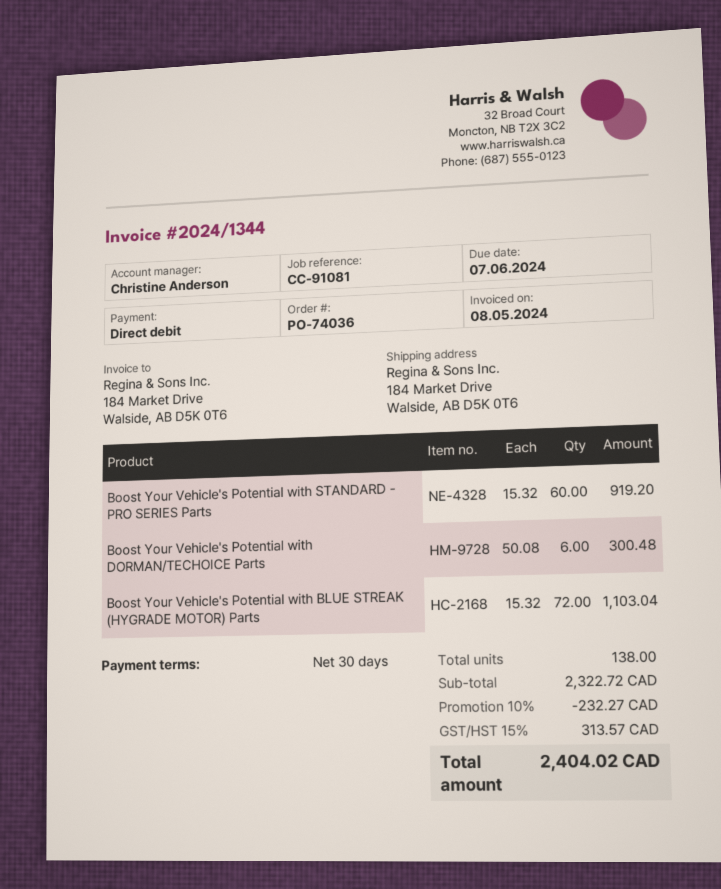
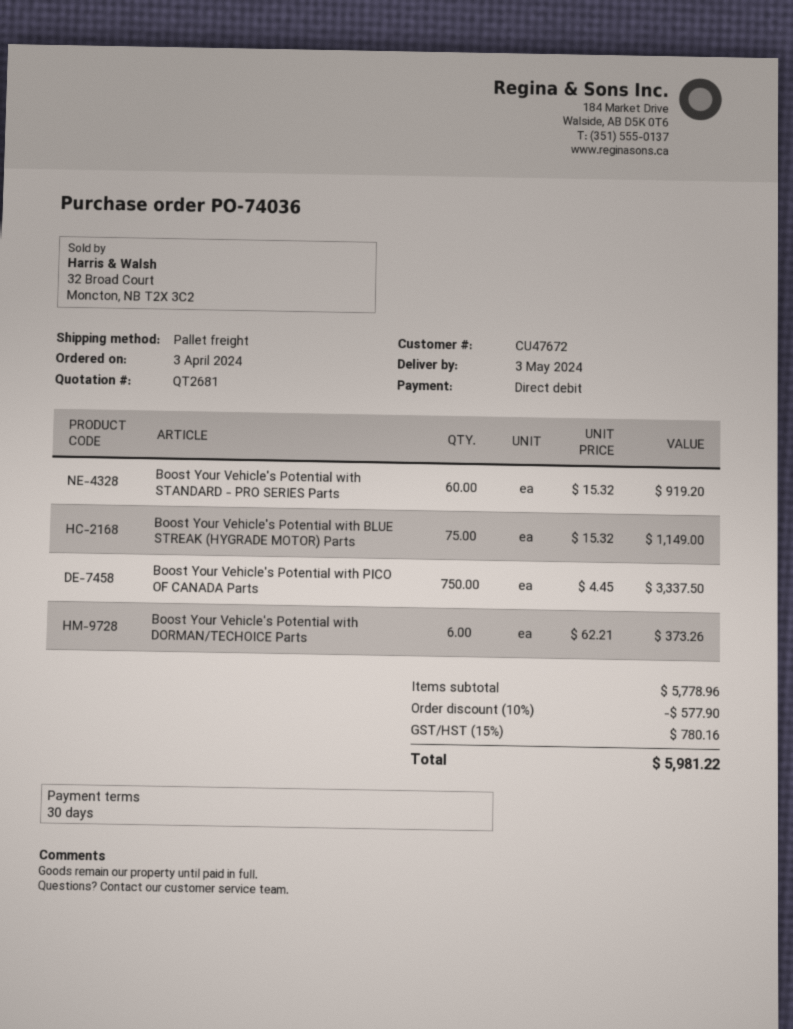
Boost Your Vehicle's Potential with DORMAN/TECHOICE Parts: 6 x 50.08 = 300.48 -> 6 x 62.21 = 373.26
Boost Your Vehicle's Potential with BLUE STREAK (HYGRADE MOTOR) Parts: 72 x 15.32 = 1103.04 -> 75 x 15.32 = 1149.00
Boost Your Vehicle's Potential with PICO OF CANADA Parts: none -> 750 x 4.45 = 3337.50
subtotal: 2322.72 -> 5778.96
discount: 10% = 232.27 -> 10% = 577.90
tax: 15% = 313.57 -> 15% = 780.16
total: 2404.02 -> 5981.22

